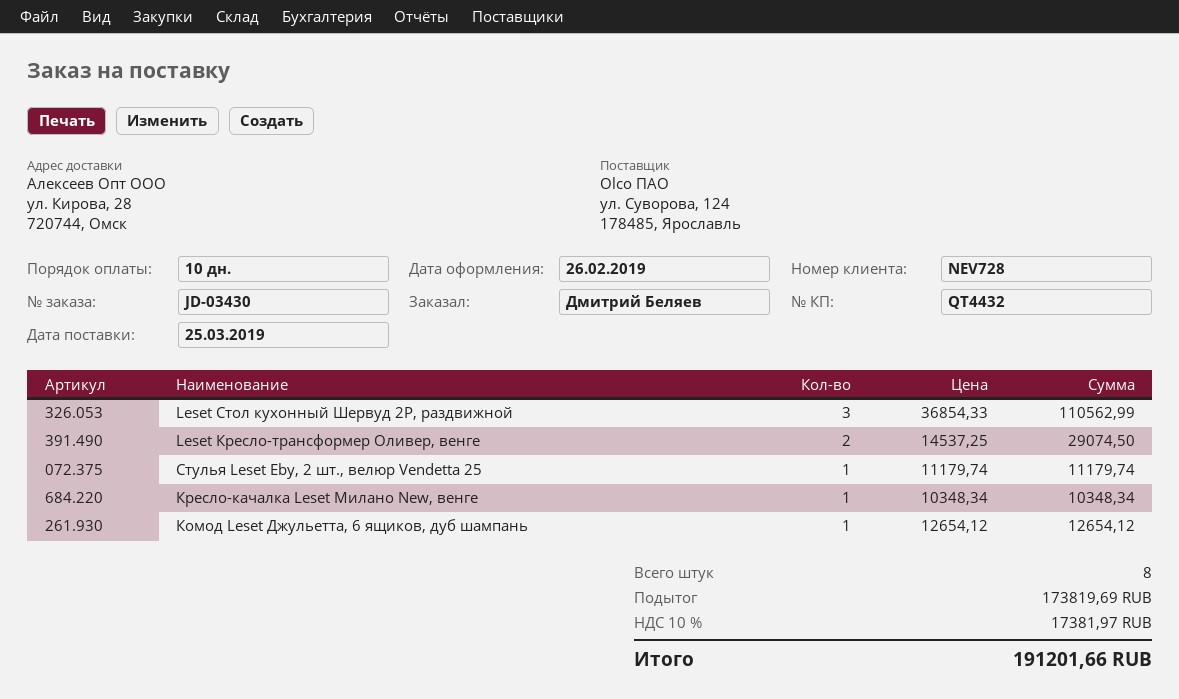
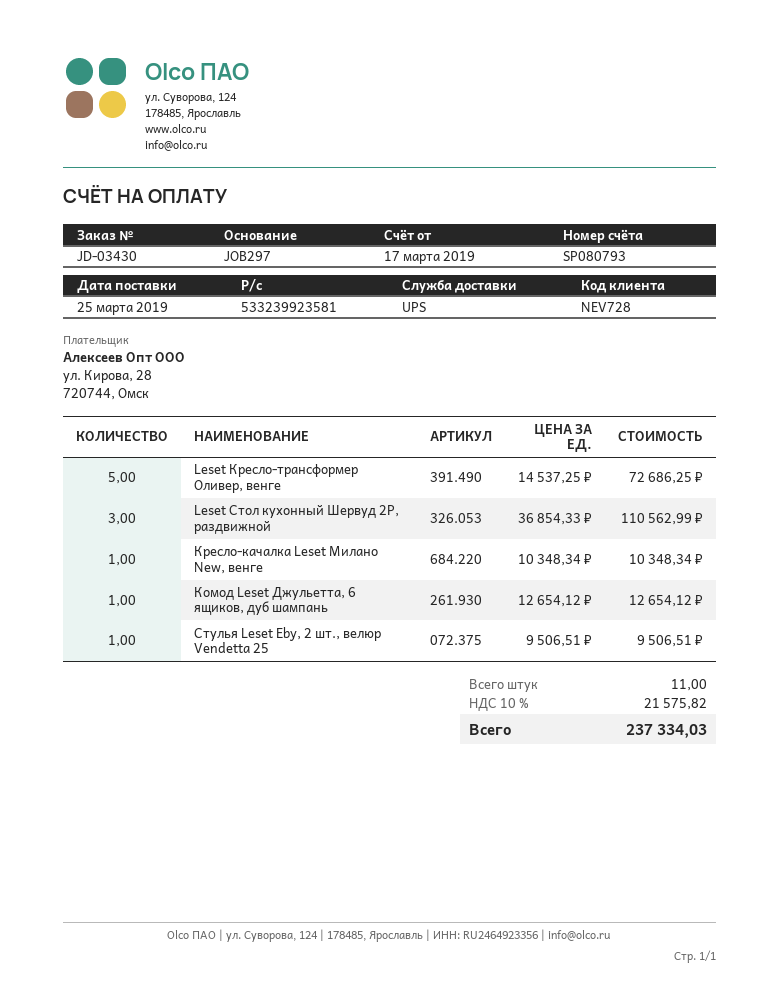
Leset Кресло-трансформер Оливер, венге: 2 x 14537.25 = 29074.50 -> 5 x 14537.25 = 72686.25
Стулья Leset Eby, 2 шт., велюр Vendetta 25: 1 x 11179.74 = 11179.74 -> 1 x 9506.51 = 9506.51
total quantity: 8 -> 11
tax: 10% = 17381.97 -> 10% = 21575.82
total: 191201.66 -> 237334.03

